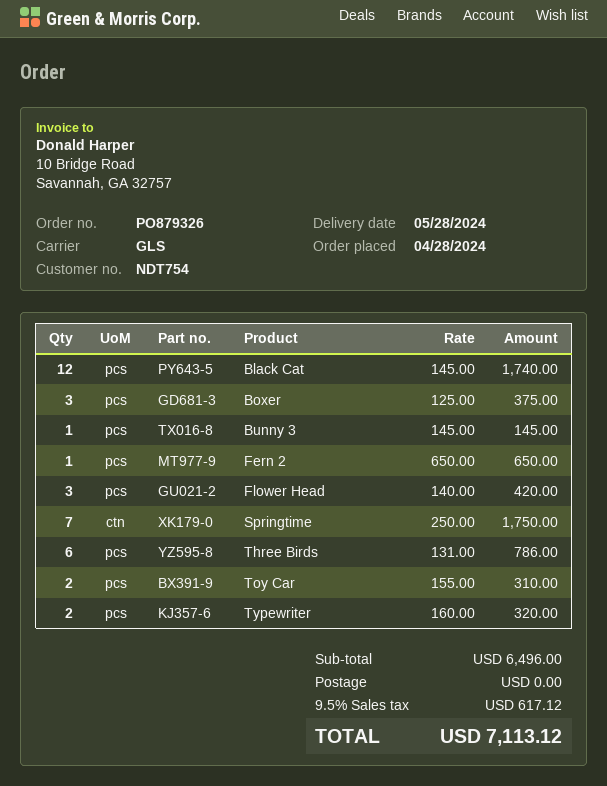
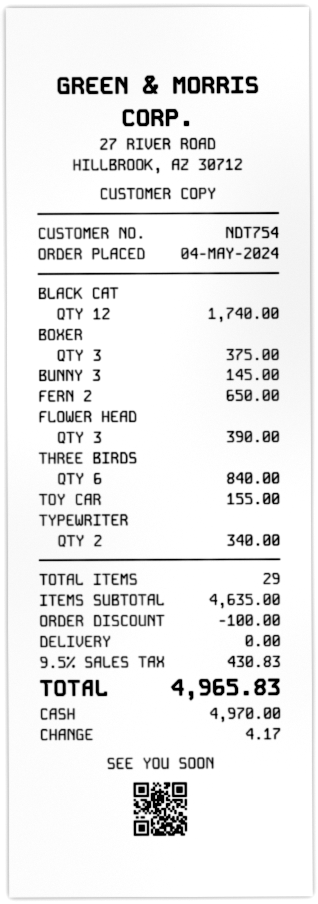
order date: 2024-04-28 -> 2024-05-04
Flower Head: 3 for 420.00 -> 3 for 390.00
Springtime: 7 for 1750.00 -> none
Three Birds: 6 for 786.00 -> 6 for 840.00
Toy Car: 2 for 310.00 -> 1 for 155.00
Typewriter: 2 for 320.00 -> 2 for 340.00
subtotal: 6496.00 -> 4635.00
discount: none -> 100.00
tax: 9.5% = 617.12 -> 9.5% = 430.83
total: 7113.12 -> 4965.83

